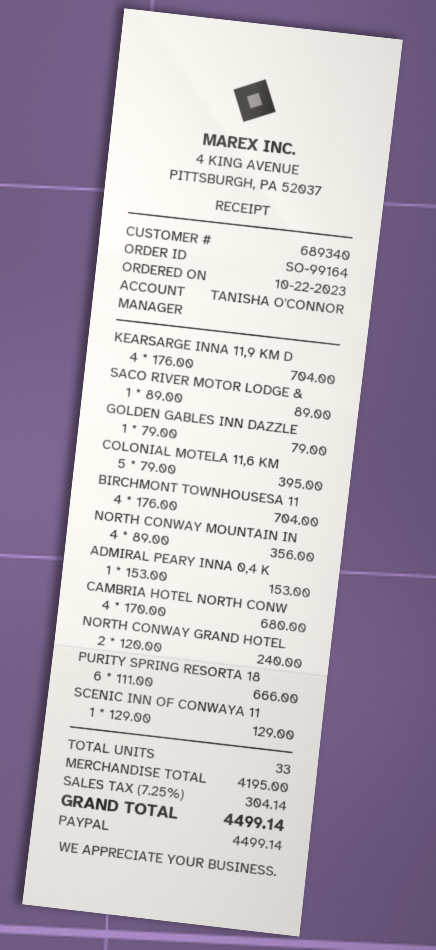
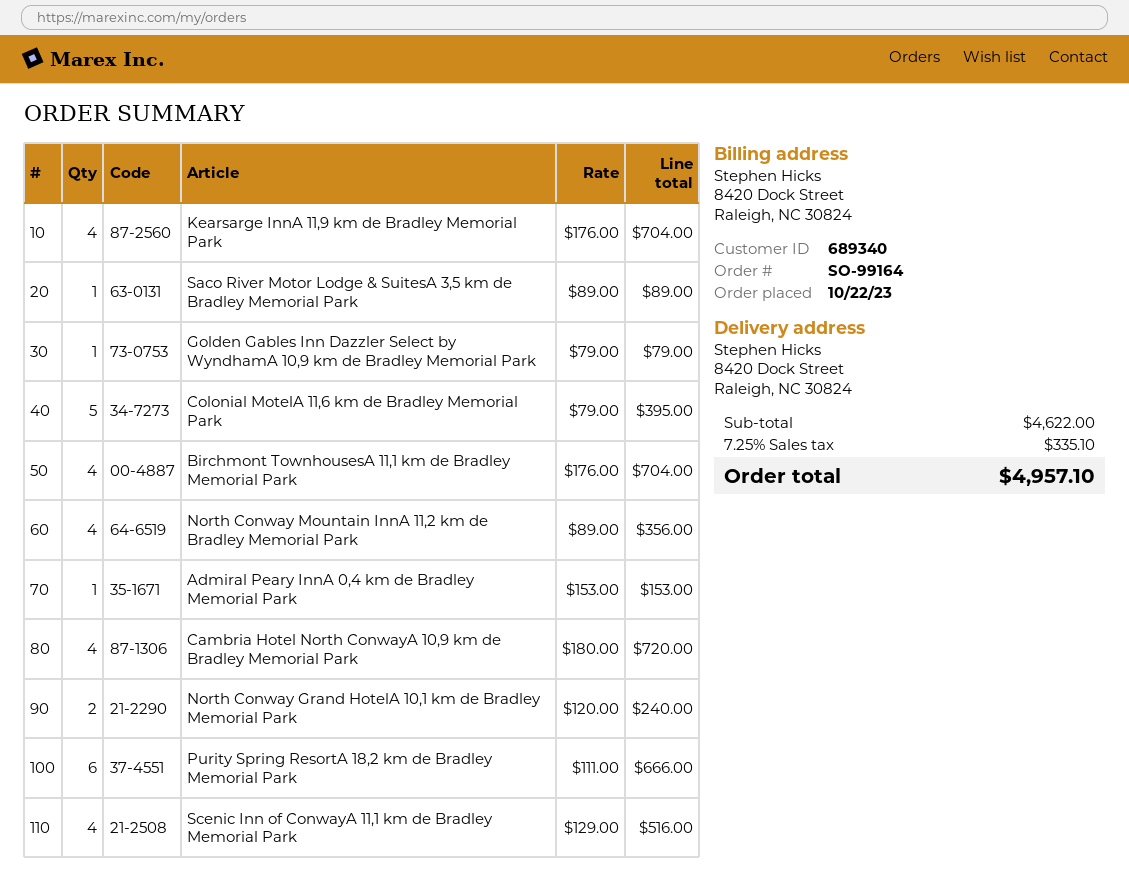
CAMBRIA HOTEL NORTH CONW: 4 x 170.00 = 680.00 -> 4 x 180.00 = 720.00
SCENIC INN OF CONWAYA 11: 1 x 129.00 = 129.00 -> 4 x 129.00 = 516.00
subtotal: 4195.00 -> 4622.00
tax: 7.25% = 304.14 -> 7.25% = 335.10
total: 4499.14 -> 4957.10

